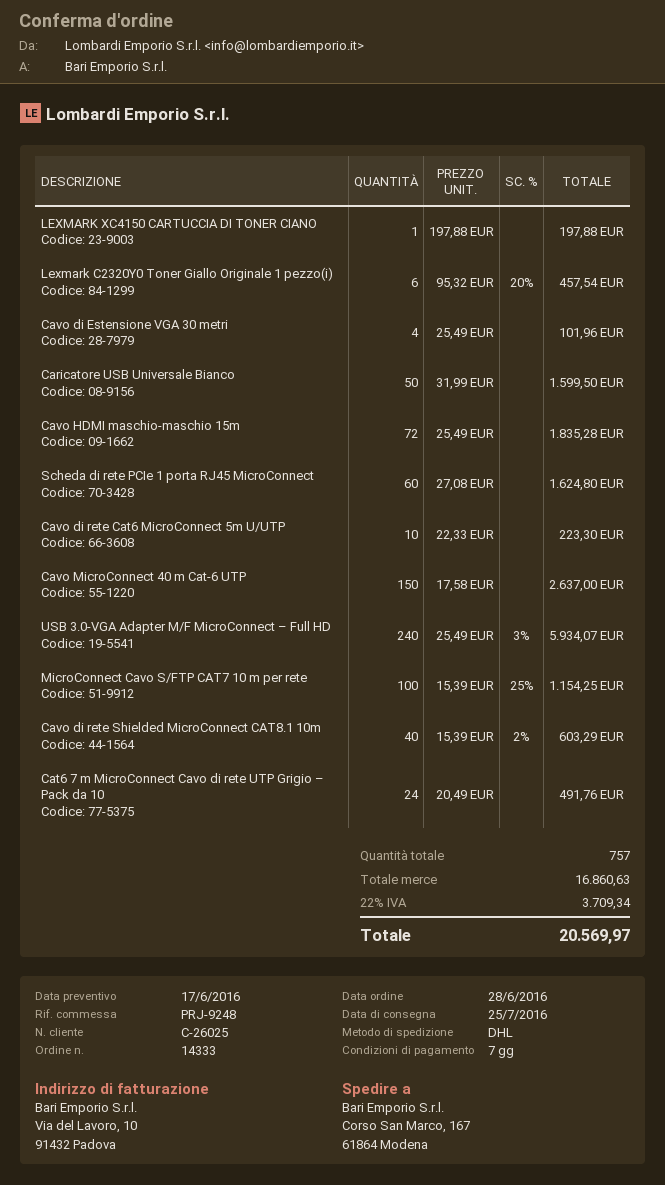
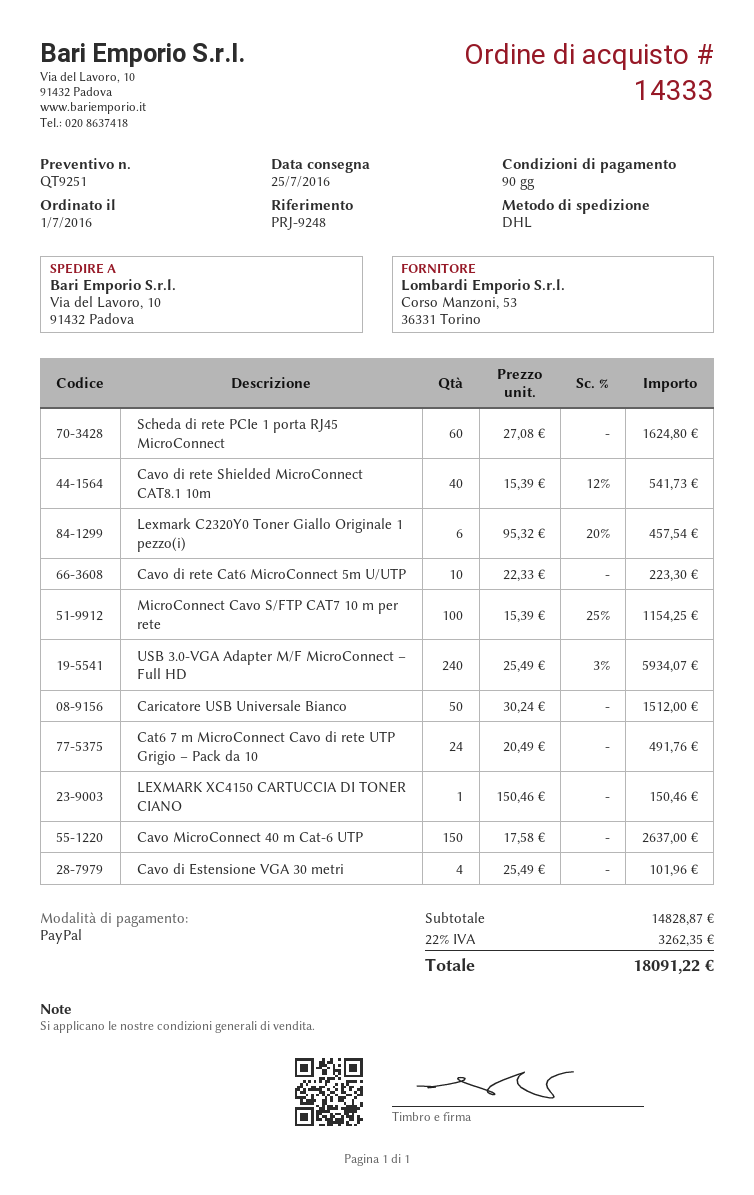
order date: 2016-06-28 -> 2016-07-01
payment terms: 7 days -> 90 days
ship to: Corso San Marco, 167, 61864 Modena -> Via del Lavoro, 10, 91432 Padova
LEXMARK XC4150 CARTUCCIA DI TONER CIANO: 1 x 197.88 = 197.88 -> 1 x 150.46 = 150.46
Caricatore USB Universale Bianco: 50 x 31.99 = 1599.50 -> 50 x 30.24 = 1512.00
Cavo HDMI maschio-maschio 15m: 72 x 25.49 = 1835.28 -> none
Cavo di rete Shielded MicroConnect CAT8.1 10m: 40 x 15.39 - 2% = 603.29 -> 40 x 15.39 - 12% = 541.73
subtotal: 16860.63 -> 14828.87
tax: 22% = 3709.34 -> 22% = 3262.35
total: 20569.97 -> 18091.22

